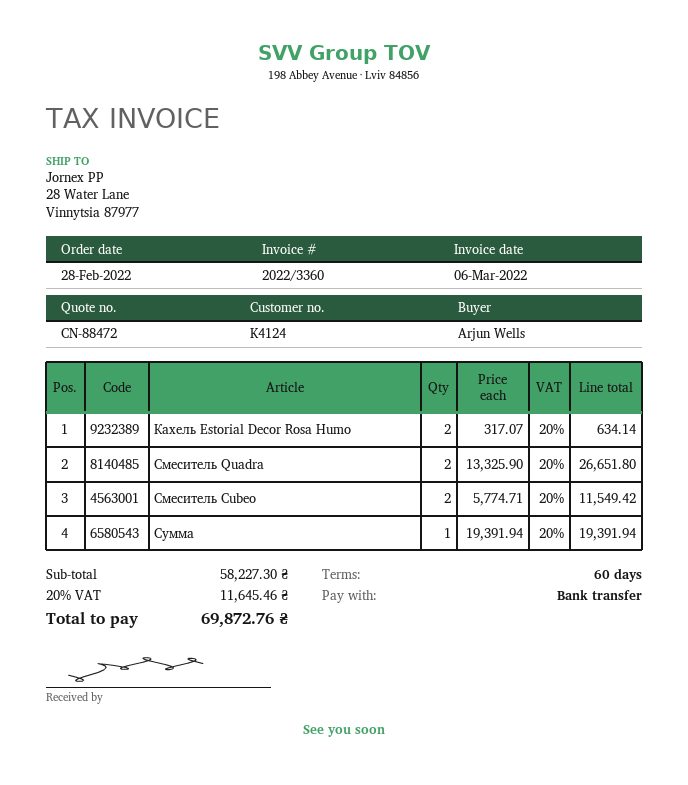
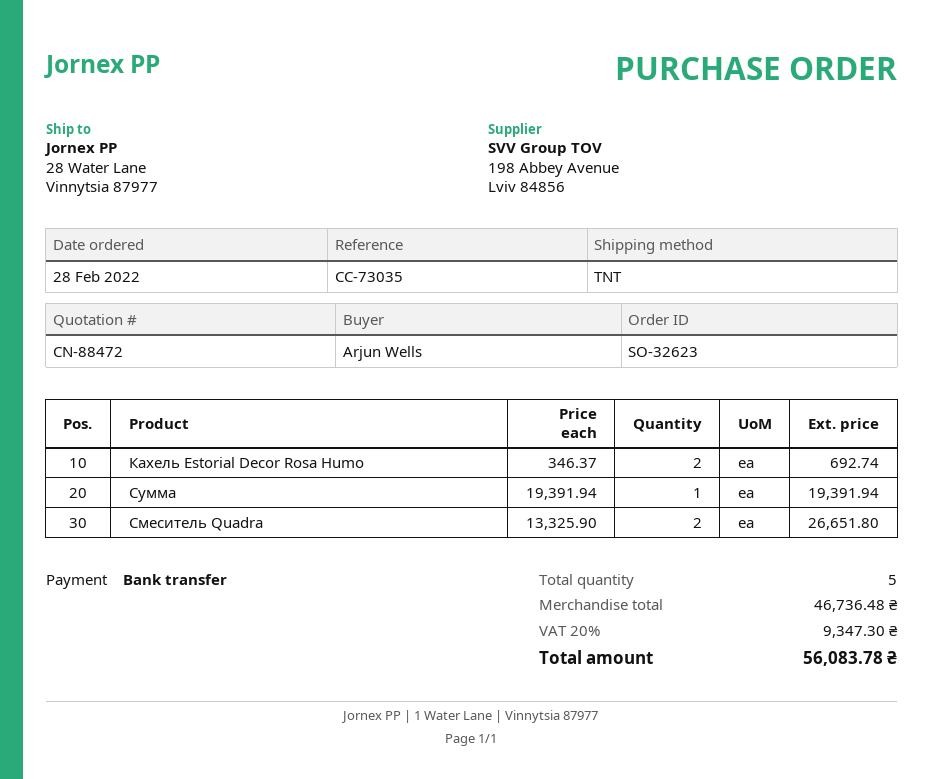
Кахель Estorial Decor Rosa Humo: 2 x 317.07 = 634.14 -> 2 x 346.37 = 692.74
Смеситель Cubeo: 2 x 5774.71 = 11549.42 -> none
subtotal: 58227.30 -> 46736.48
tax: 20% = 11645.46 -> 20% = 9347.30
total: 69872.76 -> 56083.78

